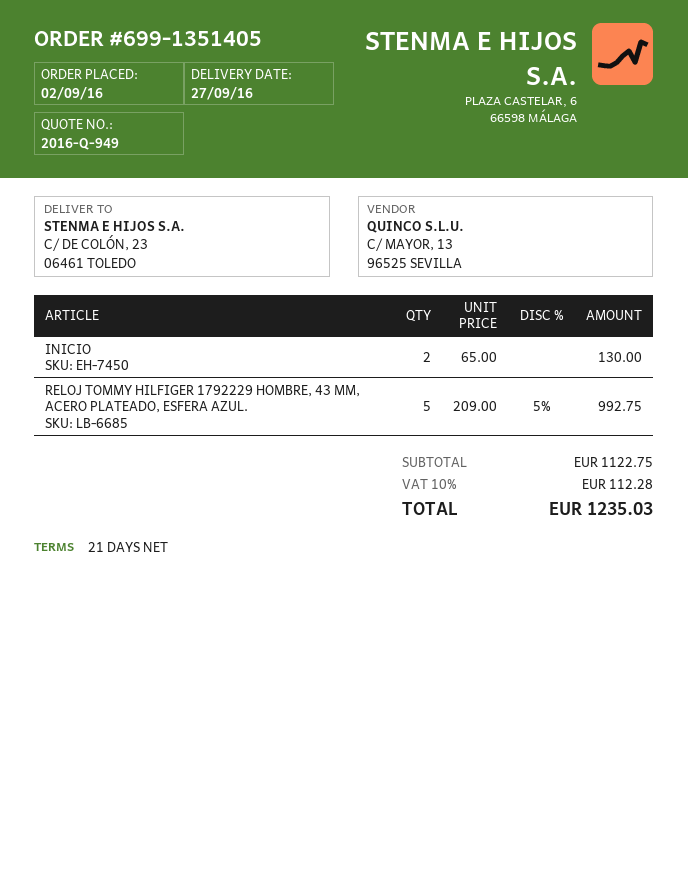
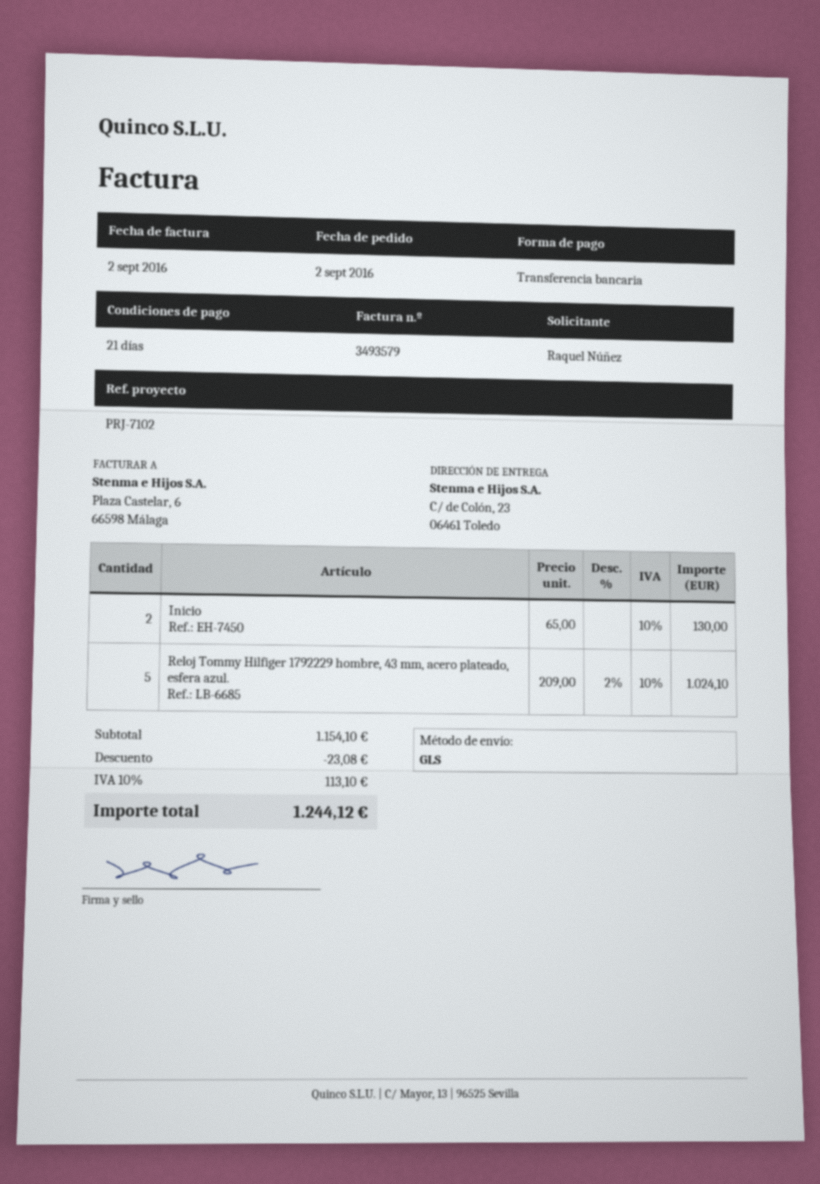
RELOJ TOMMY HILFIGER 1792229 HOMBRE, 43 MM, ACERO PLATEADO, ESFERA AZUL.: 5 x 209.00 - 5% = 992.75 -> 5 x 209.00 - 2% = 1024.10
subtotal: 1122.75 -> 1154.10
discount: none -> 23.08
tax: 10% = 112.28 -> 10% = 113.10
total: 1235.03 -> 1244.12

